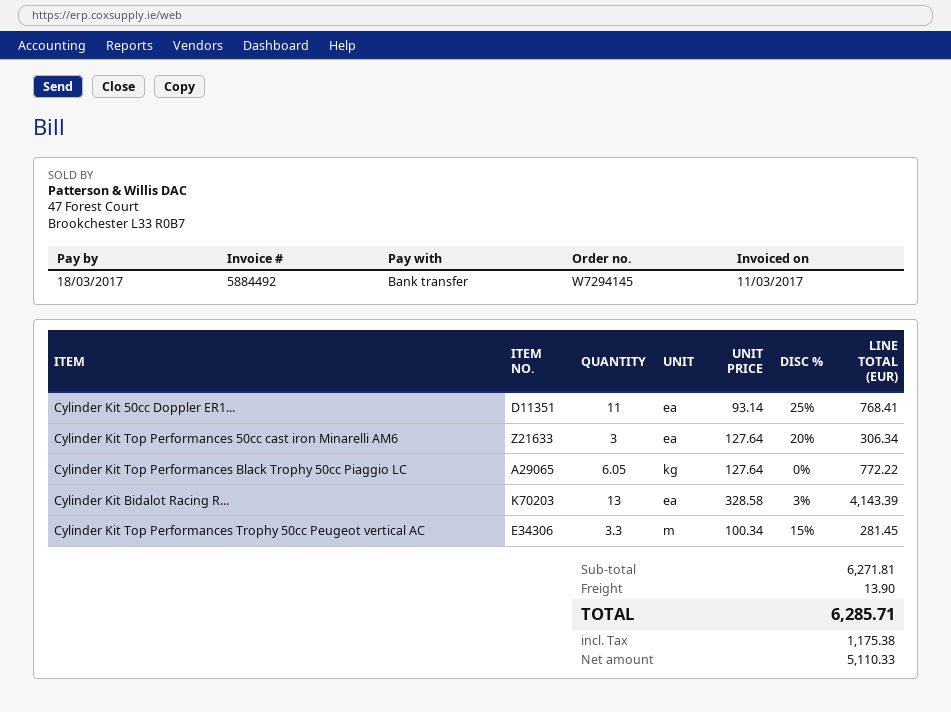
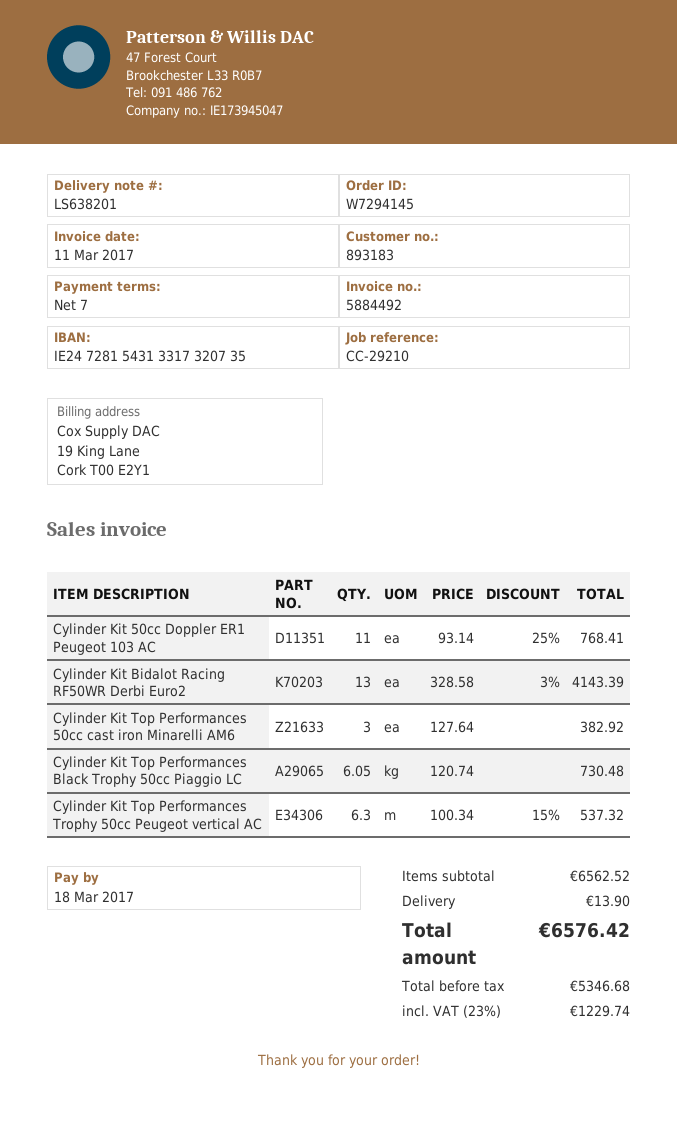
Cylinder Kit Top Performances 50cc cast iron Minarelli AM6: 3 x 127.64 - 20% = 306.34 -> 3 x 127.64 = 382.92
Cylinder Kit Top Performances Black Trophy 50cc Piaggio LC: 6.05 x 127.64 = 772.22 -> 6.05 x 120.74 = 730.48
Cylinder Kit Top Performances Trophy 50cc Peugeot vertical AC: 3.3 x 100.34 - 15% = 281.45 -> 6.3 x 100.34 - 15% = 537.32
subtotal: 6271.81 -> 6562.52
net: 5110.33 -> 5346.68
tax: 1175.38 -> 1229.74
total: 6285.71 -> 6576.42

